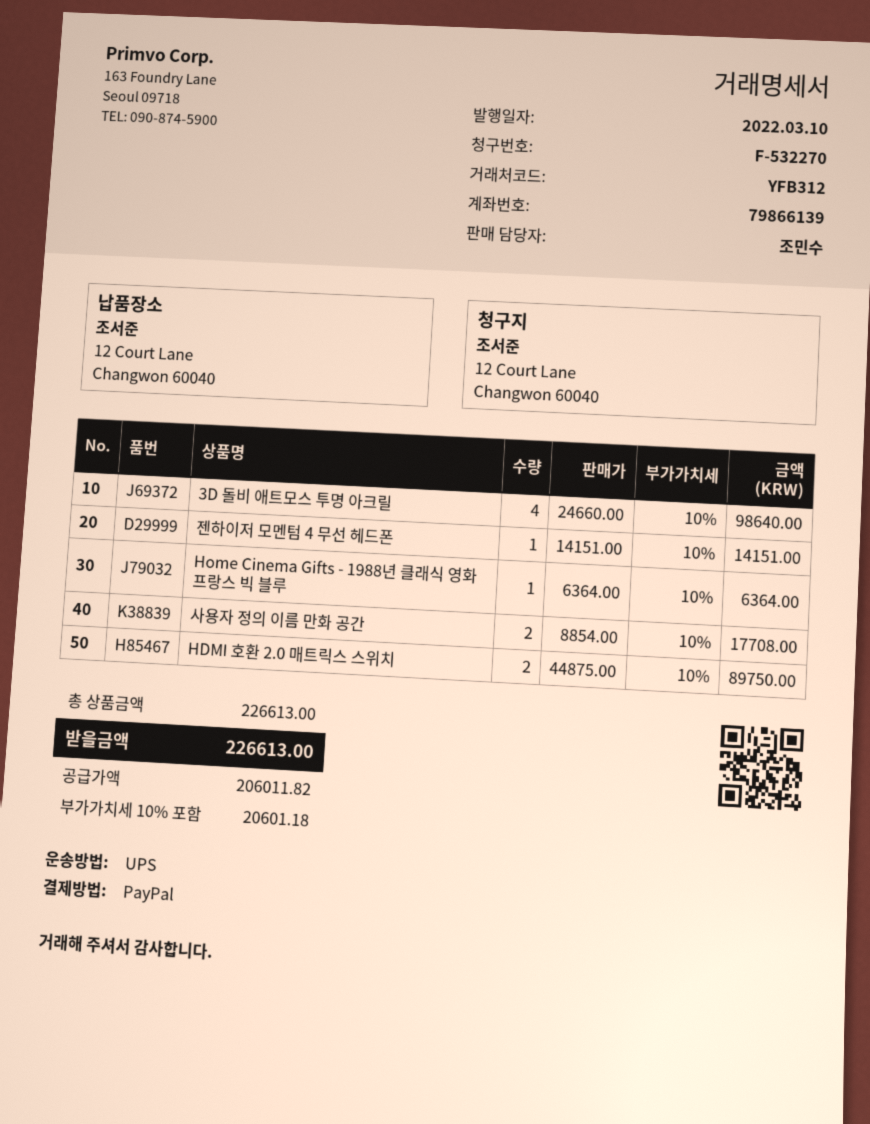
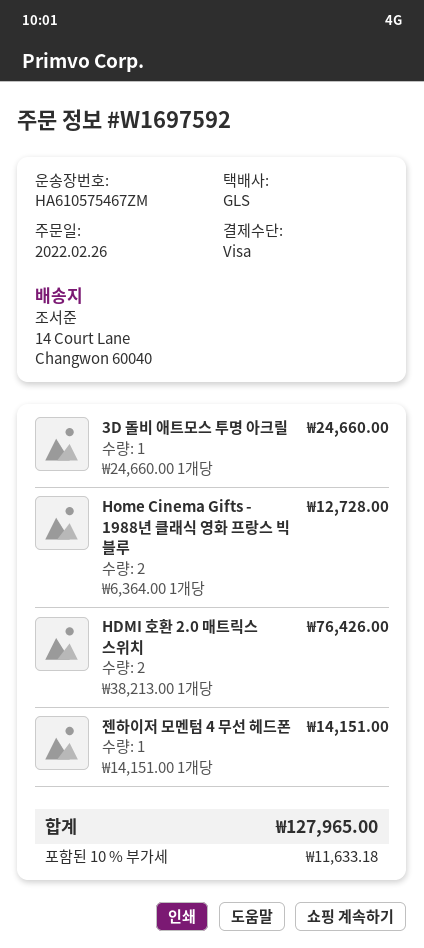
payment method: PayPal -> Visa
shipping method: UPS -> GLS
ship to: 12 Court Lane, Changwon 60040 -> 14 Court Lane, Changwon 60040
3D 돌비 애트모스 투명 아크릴: 4 x 24660.00 = 98640.00 -> 1 x 24660.00 = 24660.00
Home Cinema Gifts - 1988년 클래식 영화 프랑스 빅 블루: 1 x 6364.00 = 6364.00 -> 2 x 6364.00 = 12728.00
사용자 정의 이름 만화 공간: 2 x 8854.00 = 17708.00 -> none
HDMI 호환 2.0 매트릭스 스위치: 2 x 44875.00 = 89750.00 -> 2 x 38213.00 = 76426.00
tax: 10% = 20601.18 -> 10% = 11633.18
total: 226613.00 -> 127965.00

